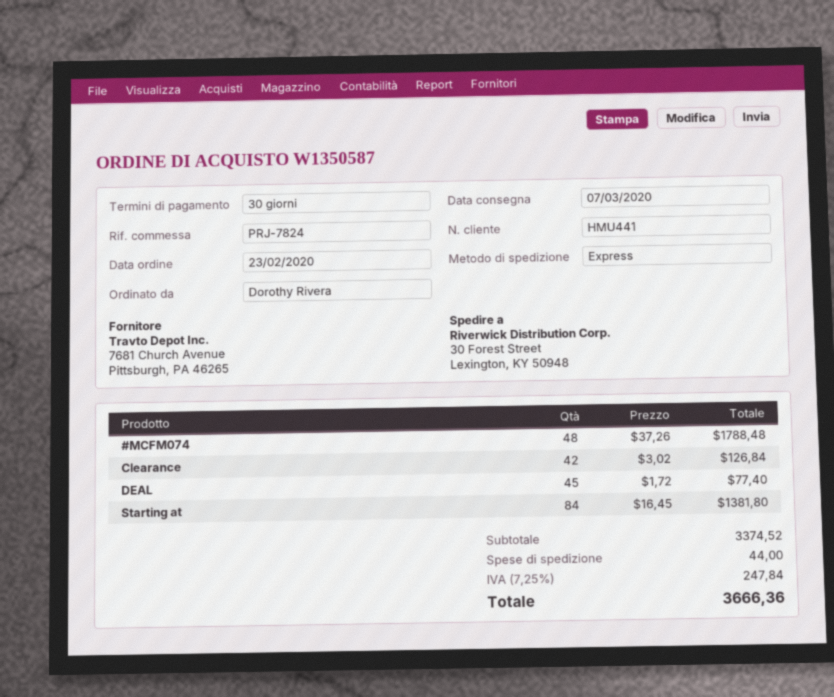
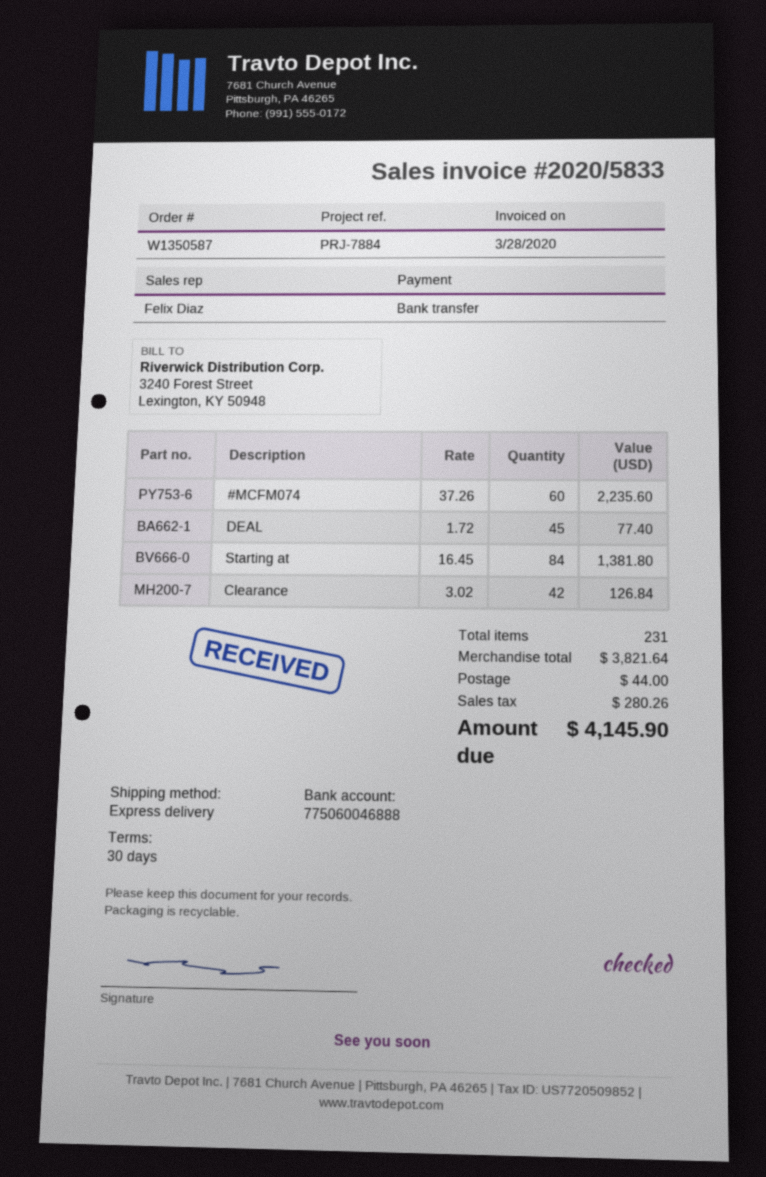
reference: PRJ-7824 -> PRJ-7884
#MCFM074: 48 x 37.26 = 1788.48 -> 60 x 37.26 = 2235.60
subtotal: 3374.52 -> 3821.64
tax: 247.84 -> 280.26
total: 3666.36 -> 4145.90

